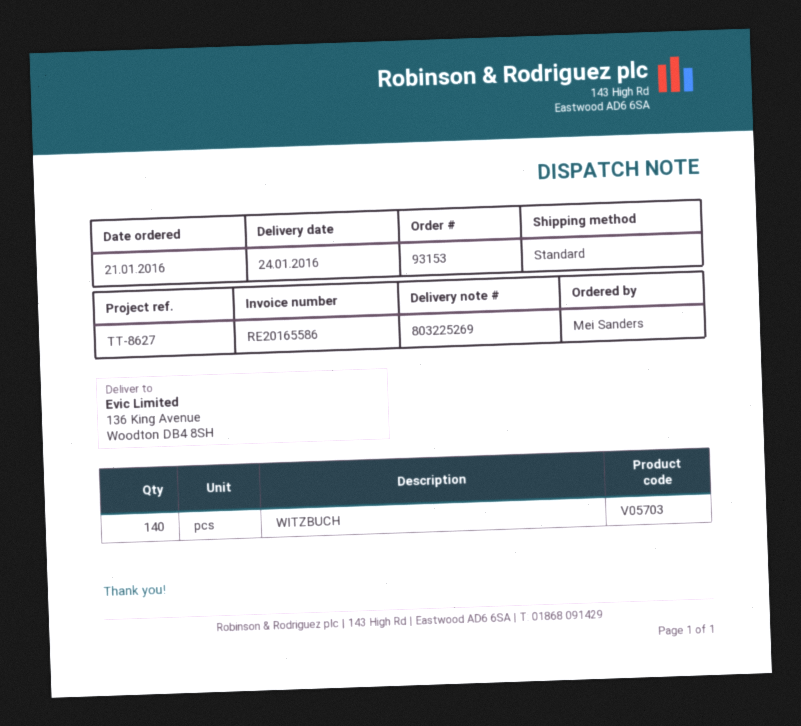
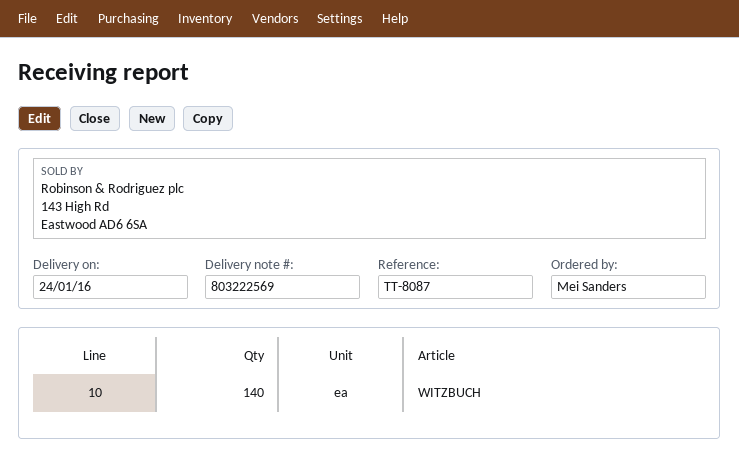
delivery note number: 803225269 -> 803222569
reference: TT-8627 -> TT-8087

